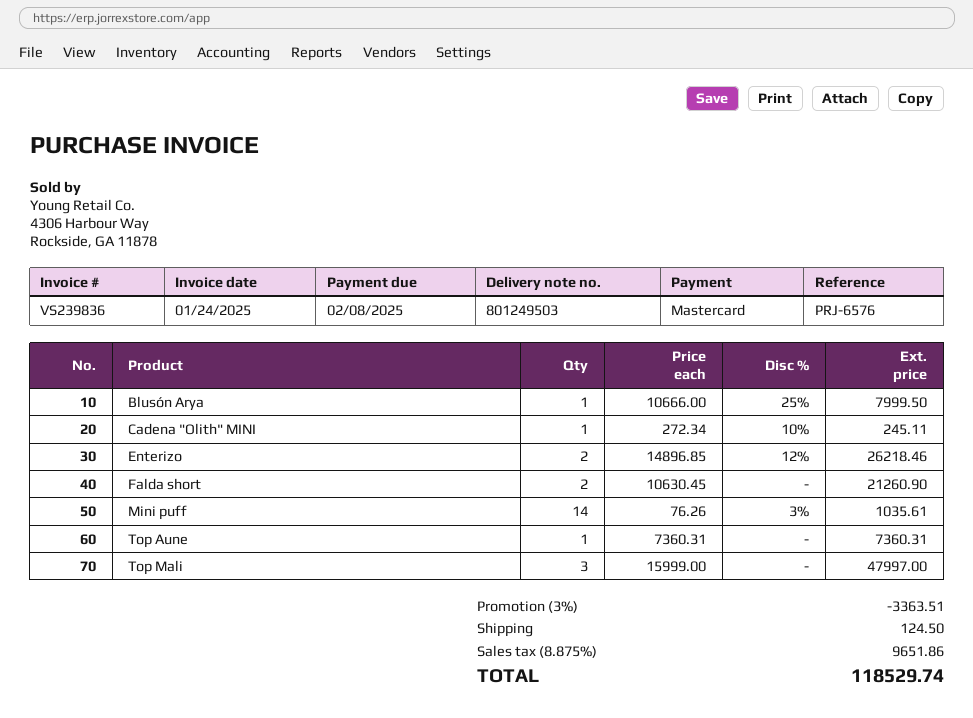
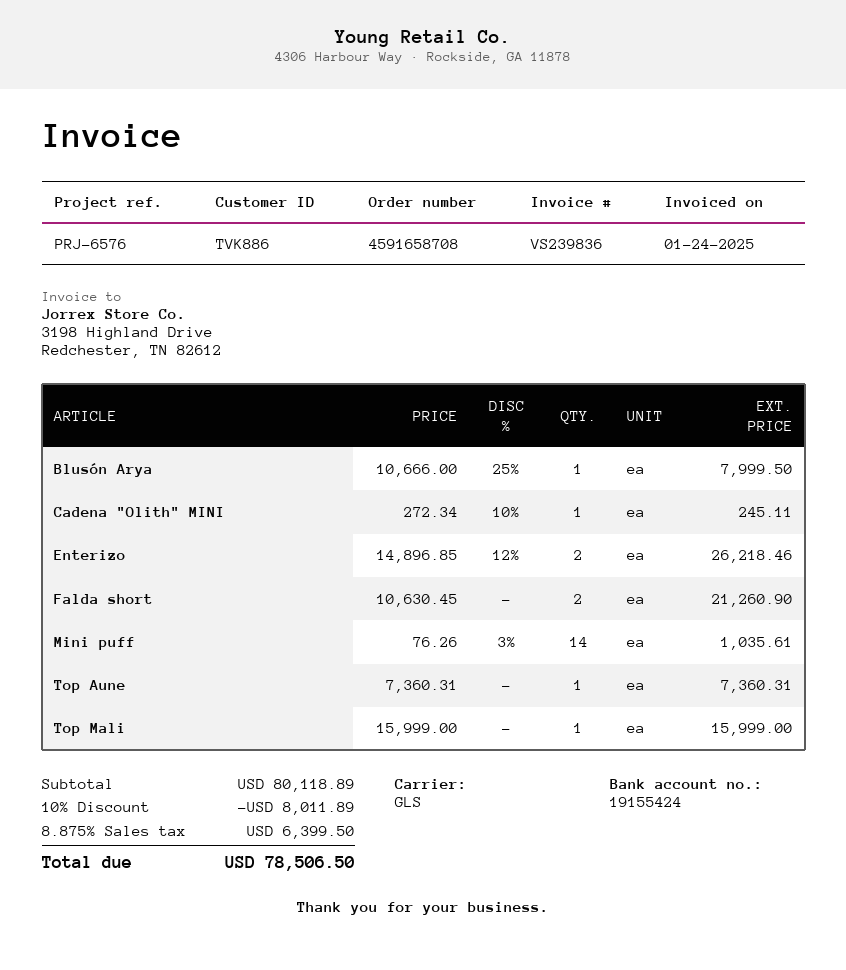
Top Mali: 3 x 15999.00 = 47997.00 -> 1 x 15999.00 = 15999.00
discount: 3% = 3363.51 -> 10% = 8011.89
shipping: 124.50 -> none
tax: 8.875% = 9651.86 -> 8.875% = 6399.50
total: 118529.74 -> 78506.50

